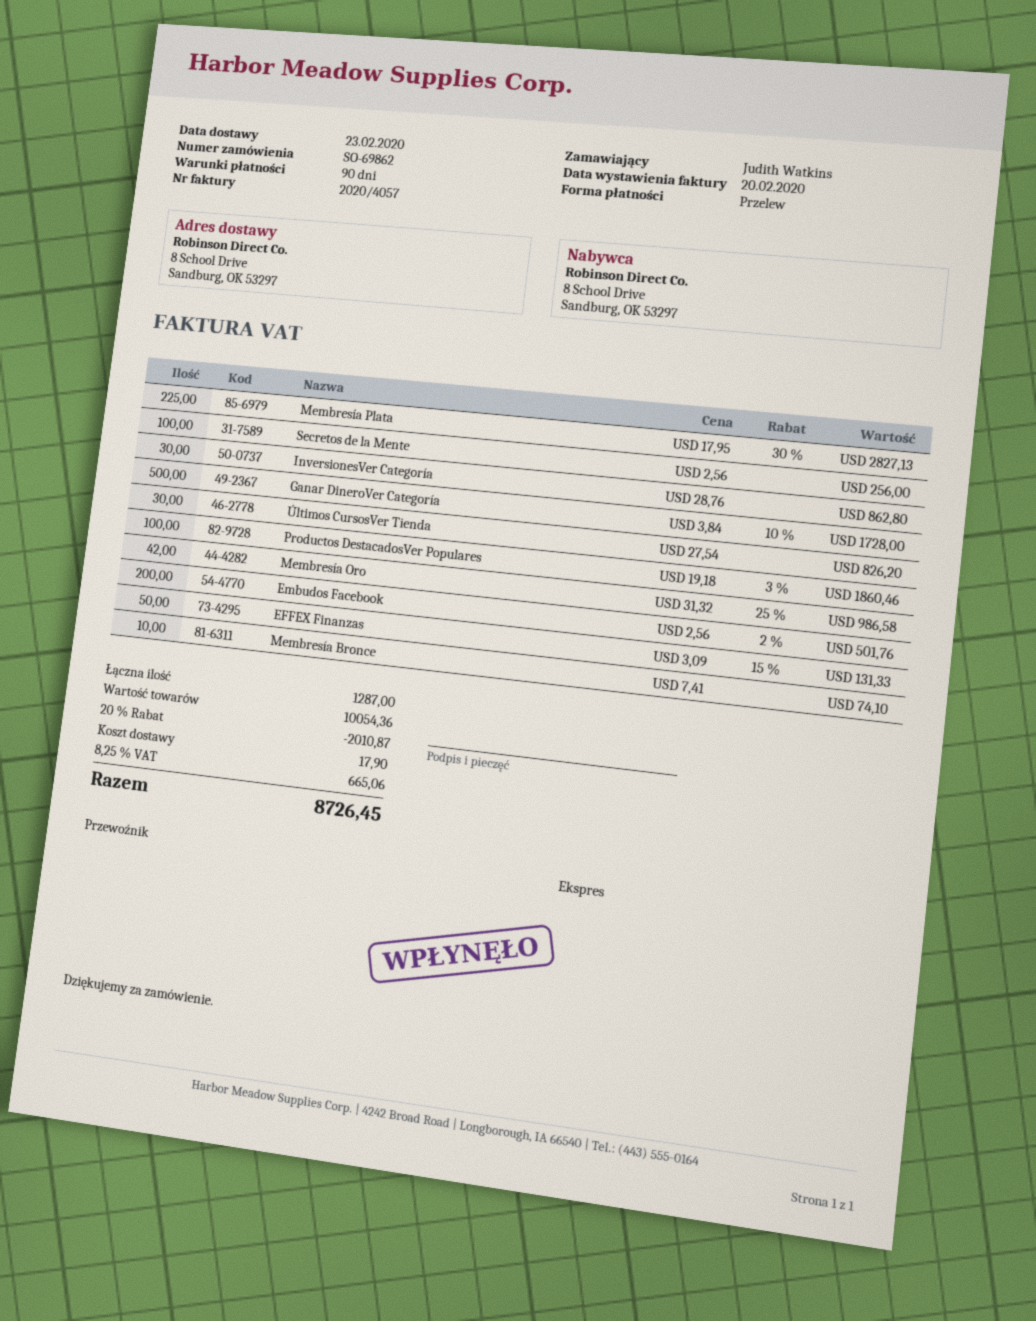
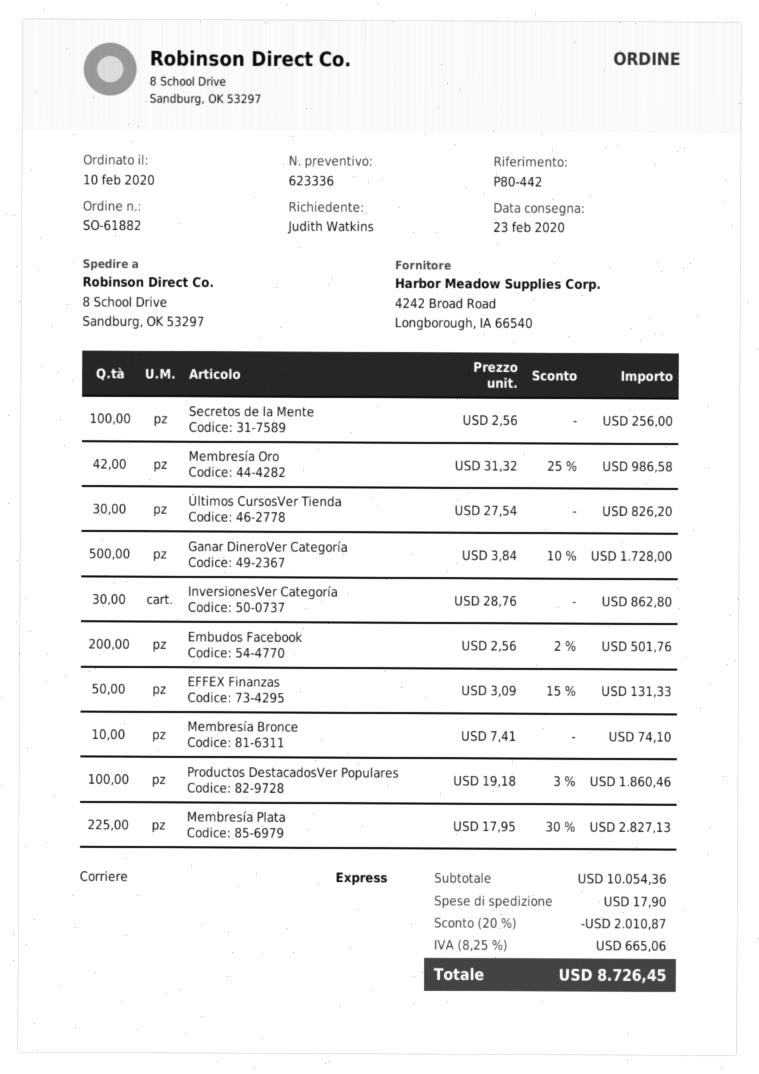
order number: SO-69862 -> SO-61882

